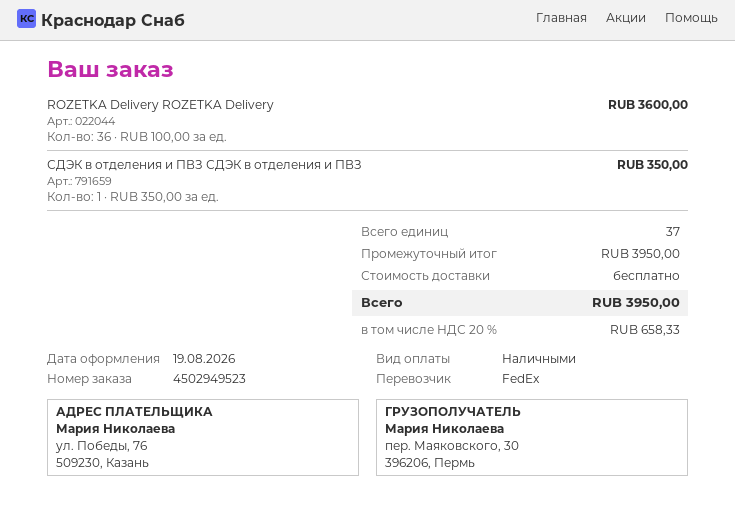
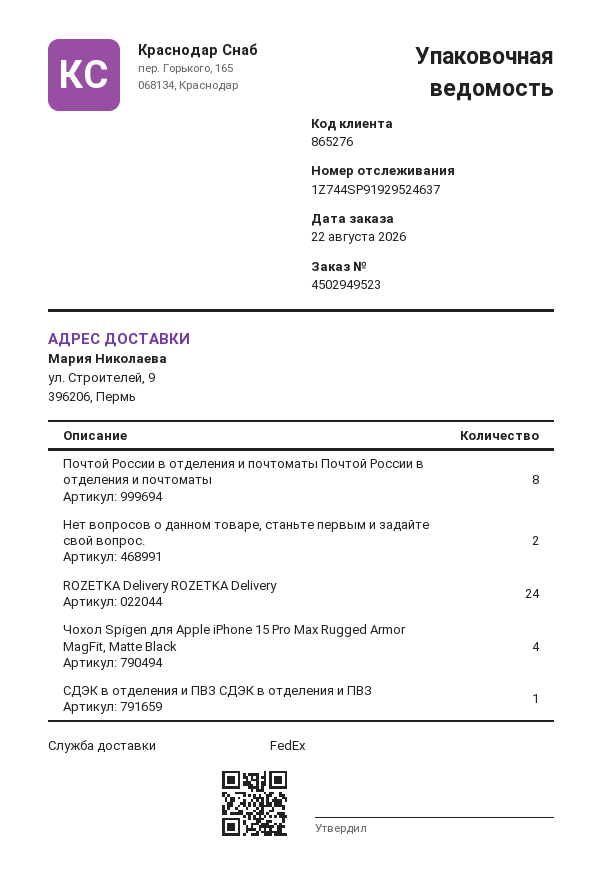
order date: 2026-08-19 -> 2026-08-22
ship to: пер. Маяковского, 30, 396206, Пермь -> ул. Строителей, 9, 396206, Пермь
ROZETKA Delivery ROZETKA Delivery: 36 -> 24
Почтой России в отделения и почтоматы Почтой России в отделения и почтоматы: none -> 8
Нет вопросов о данном товаре, станьте первым и задайте свой вопрос.: none -> 2
Чохол Spigen для Apple iPhone 15 Pro Max Rugged Armor MagFit, Matte Black: none -> 4

